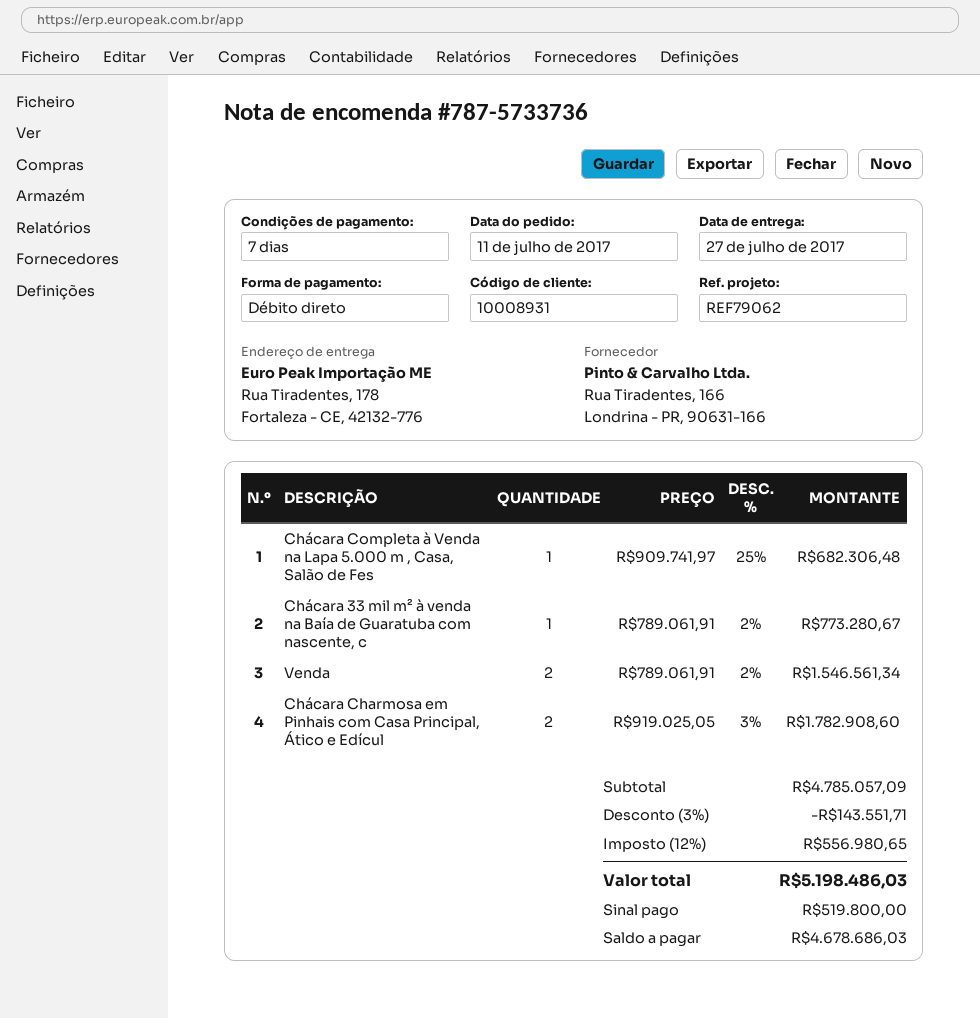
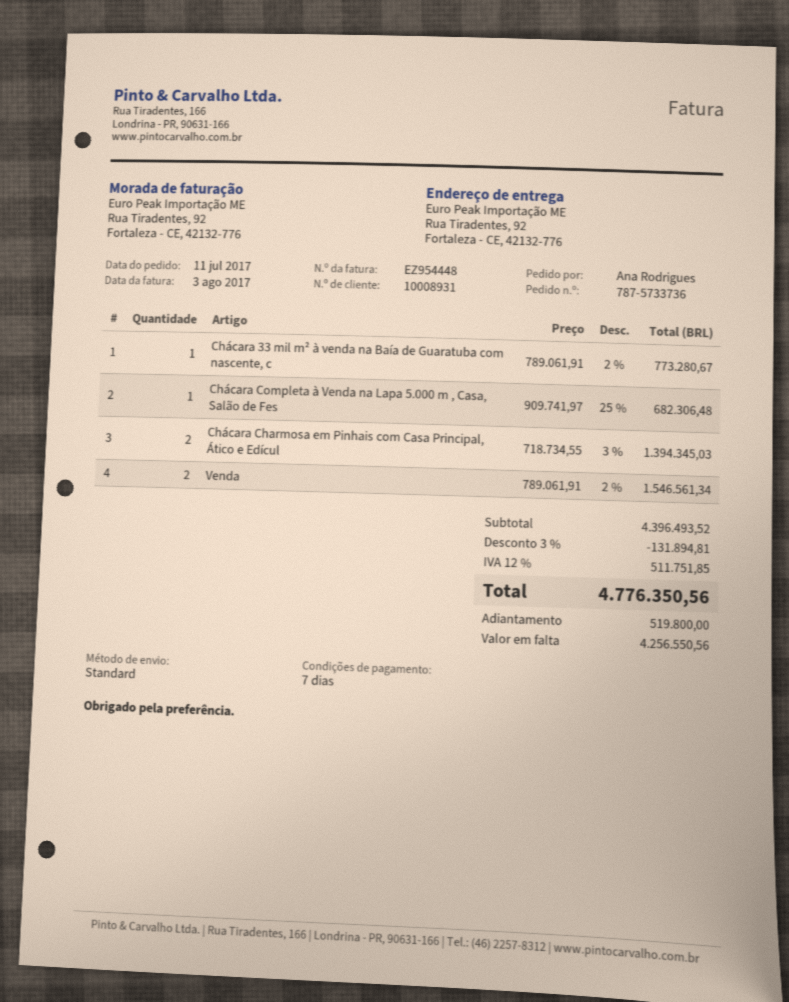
ship to: Rua Tiradentes, 178, Fortaleza - CE, 42132-776 -> Rua Tiradentes, 92, Fortaleza - CE, 42132-776
Chácara Charmosa em Pinhais com Casa Principal, Ático e Edícul: 2 x 919025.05 - 3% = 1782908.60 -> 2 x 718734.55 - 3% = 1394345.03
subtotal: 4785057.09 -> 4396493.52
discount: 3% = 143551.71 -> 3% = 131894.81
tax: 12% = 556980.65 -> 12% = 511751.85
total: 5198486.03 -> 4776350.56
balance: 4678686.03 -> 4256550.56

